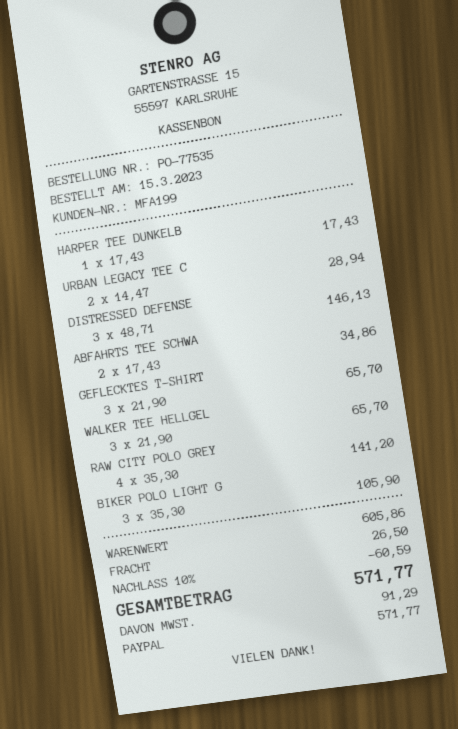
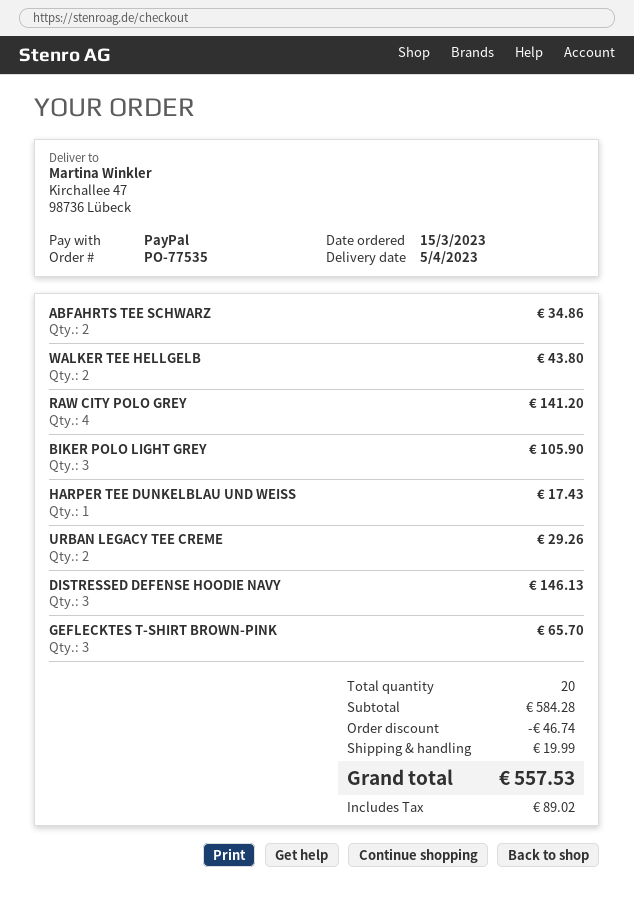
URBAN LEGACY TEE C: 2 for 28.94 -> 2 for 29.26
WALKER TEE HELLGEL: 3 for 65.70 -> 2 for 43.80
subtotal: 605.86 -> 584.28
discount: 60.59 -> 46.74
shipping: 26.50 -> 19.99
tax: 91.29 -> 89.02
total: 571.77 -> 557.53

